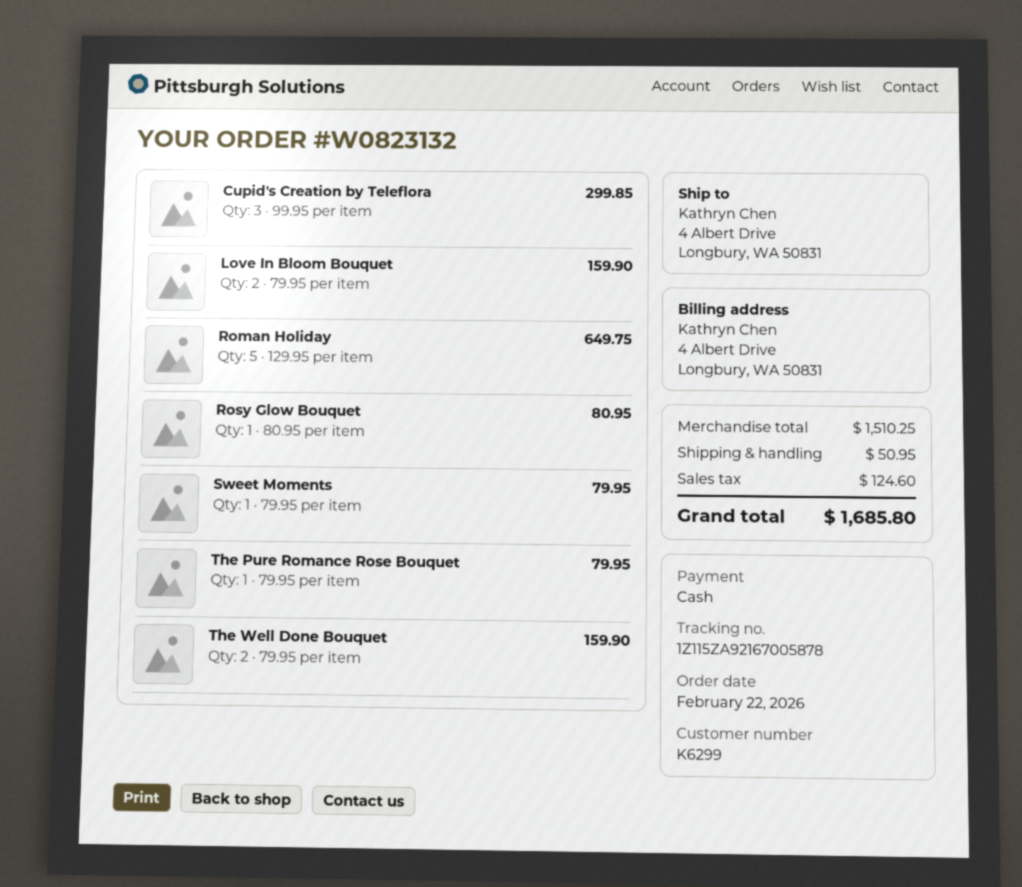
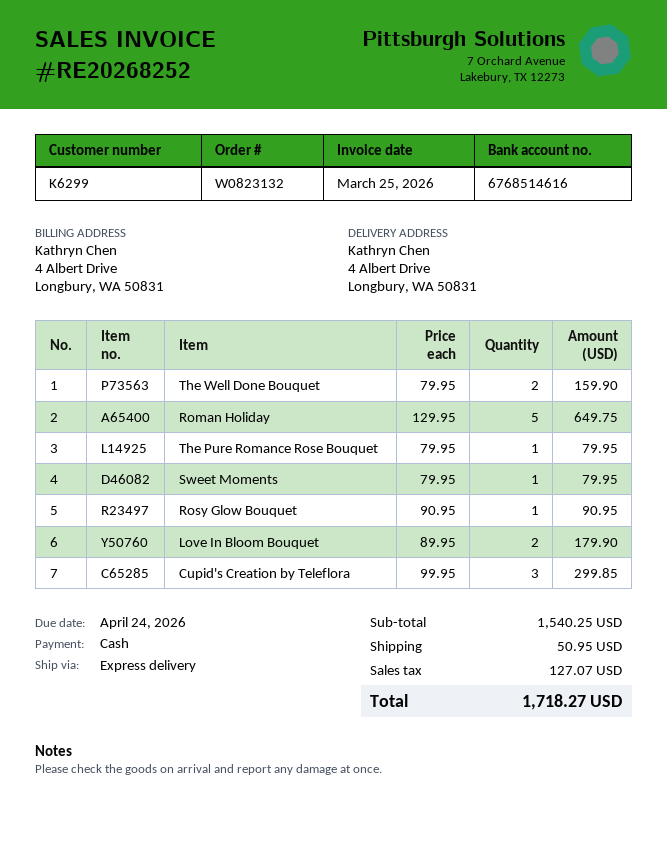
Love In Bloom Bouquet: 2 x 79.95 = 159.90 -> 2 x 89.95 = 179.90
Rosy Glow Bouquet: 1 x 80.95 = 80.95 -> 1 x 90.95 = 90.95
subtotal: 1510.25 -> 1540.25
tax: 124.60 -> 127.07
total: 1685.80 -> 1718.27

